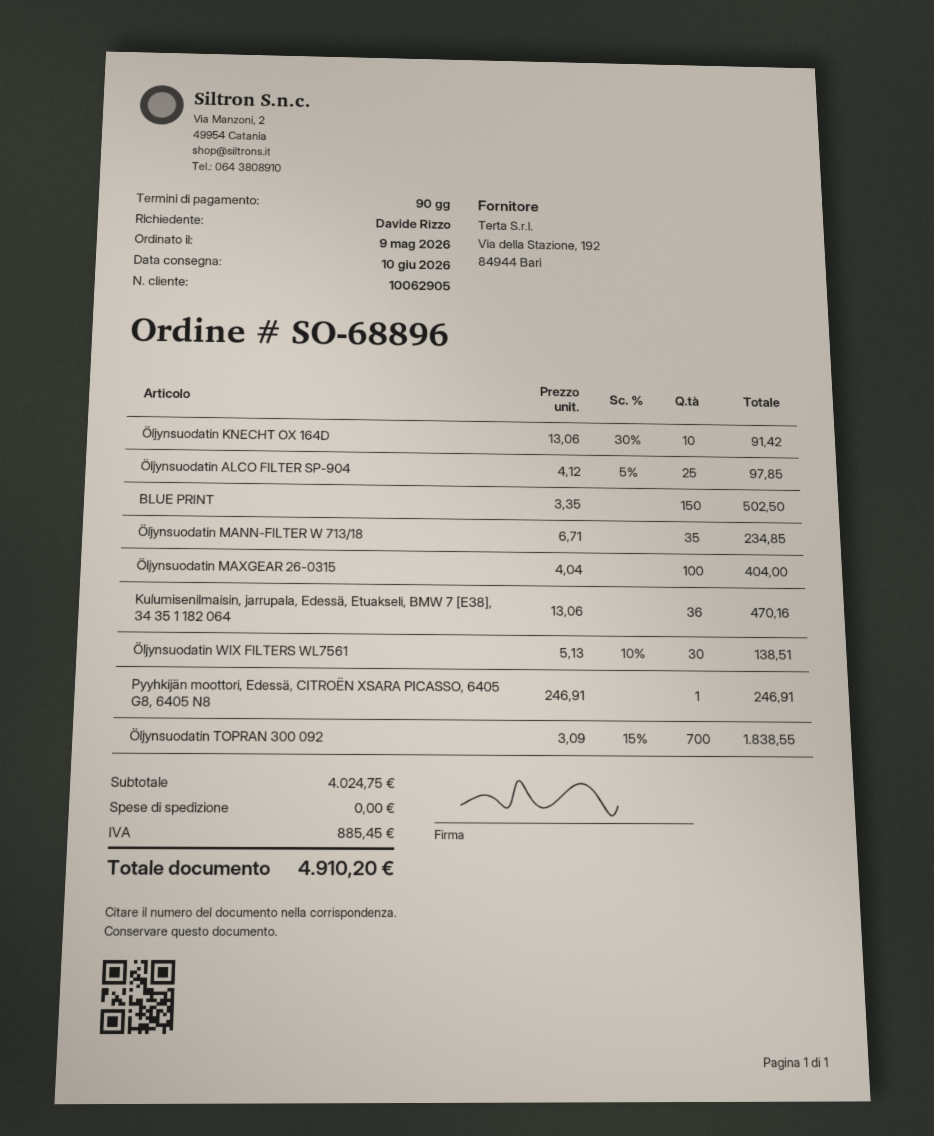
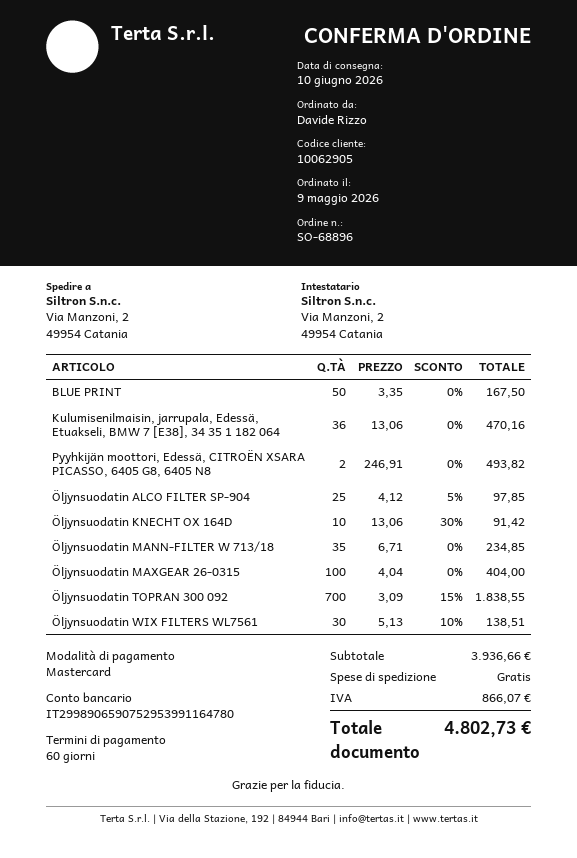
payment terms: 90 days -> 60 days
BLUE PRINT: 150 x 3.35 = 502.50 -> 50 x 3.35 = 167.50
Pyyhkijän moottori, Edessä, CITROËN XSARA PICASSO, 6405 G8, 6405 N8: 1 x 246.91 = 246.91 -> 2 x 246.91 = 493.82
subtotal: 4024.75 -> 3936.66
tax: 885.45 -> 866.07
total: 4910.20 -> 4802.73

